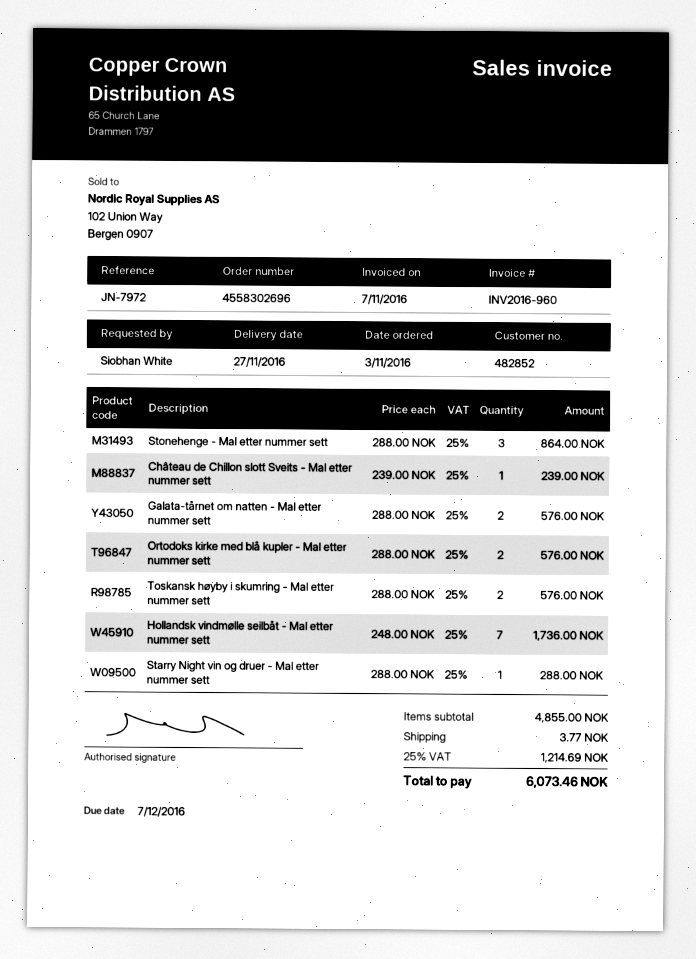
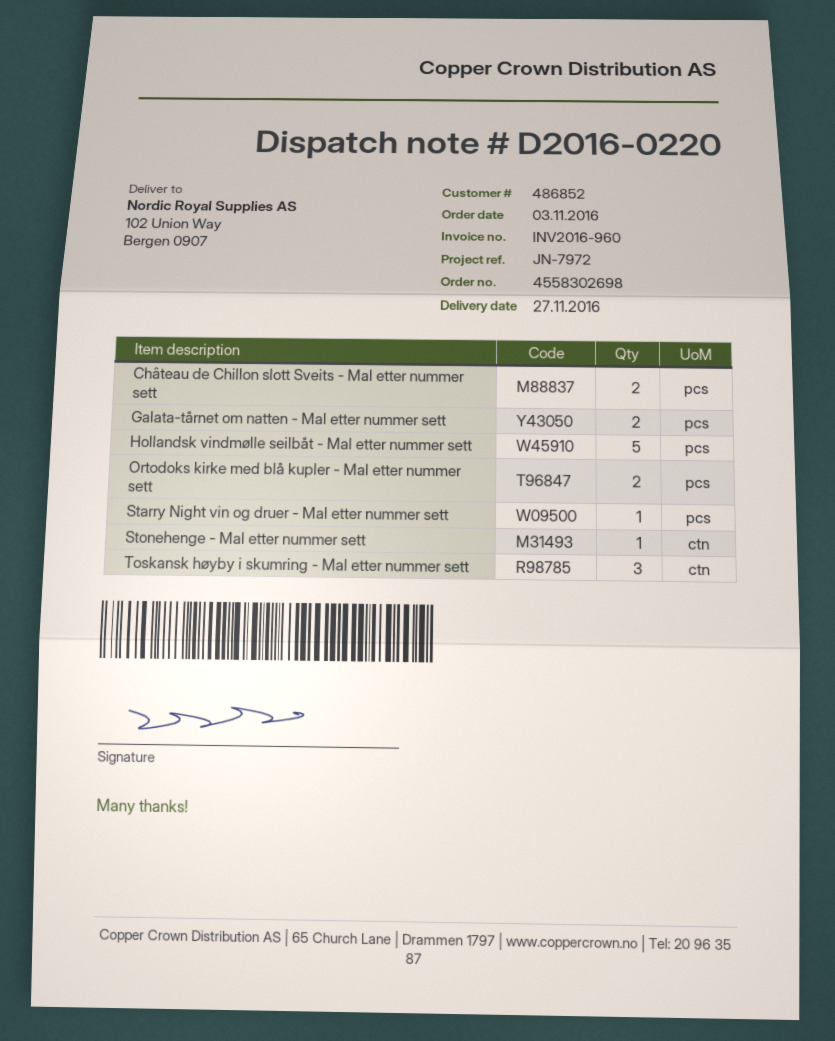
order number: 4558302696 -> 4558302698
customer number: 482852 -> 486852
Stonehenge - Mal etter nummer sett: 3 -> 1
Château de Chillon slott Sveits - Mal etter nummer sett: 1 -> 2
Toskansk høyby i skumring - Mal etter nummer sett: 2 -> 3
Hollandsk vindmølle seilbåt - Mal etter nummer sett: 7 -> 5

